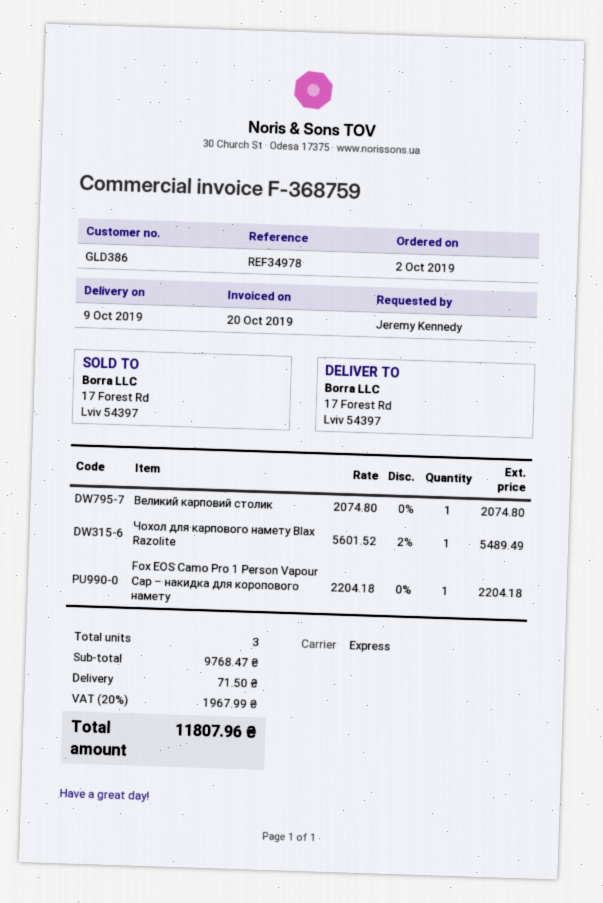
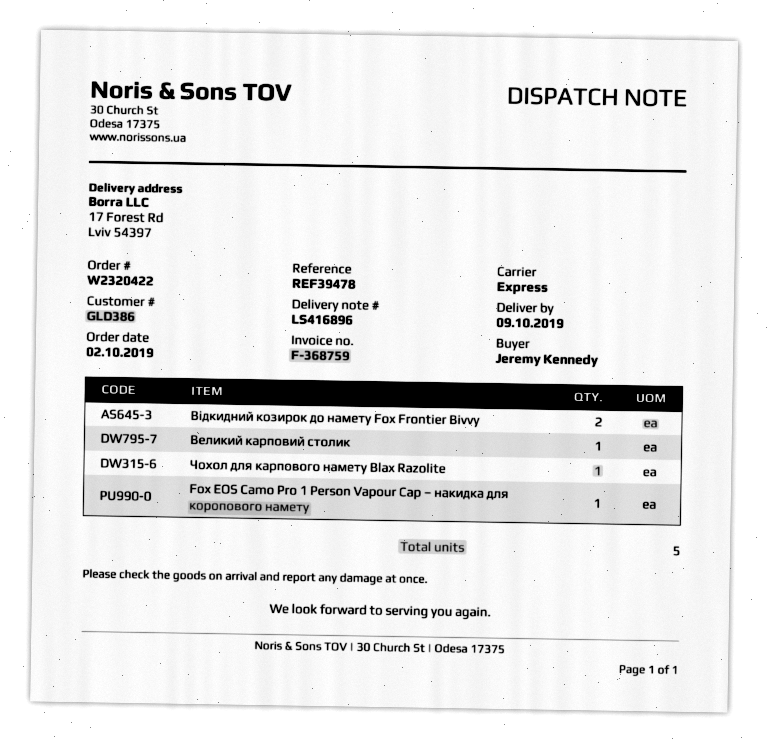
reference: REF34978 -> REF39478
Відкидний козирок до намету Fox Frontier Bivvy: none -> 2
total quantity: 3 -> 5

